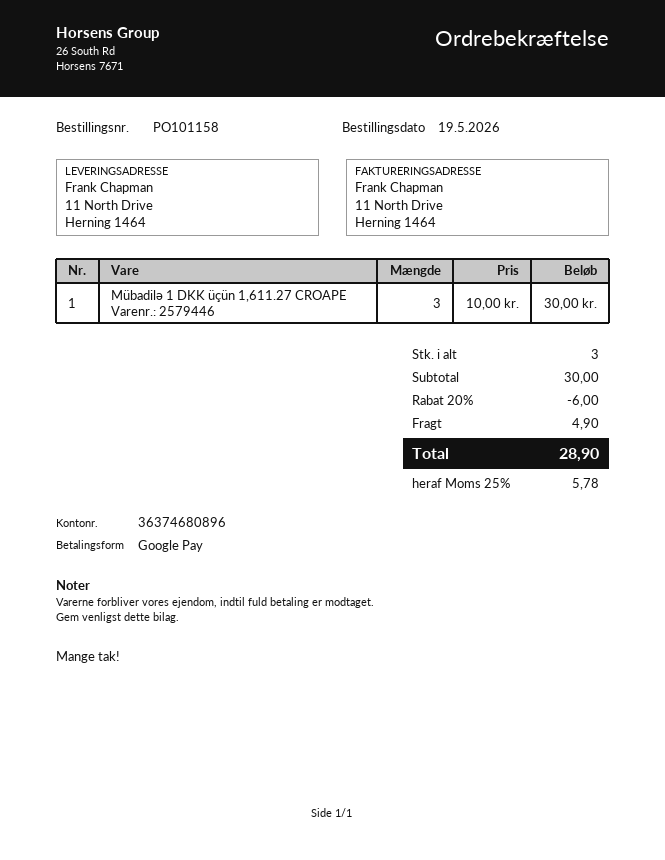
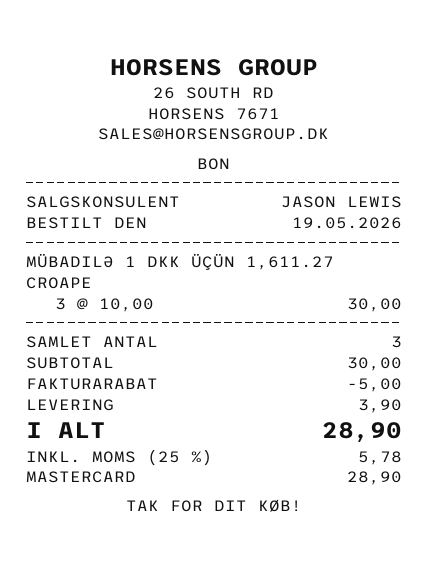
payment method: Google Pay -> Mastercard
discount: 6.00 -> 5.00
shipping: 4.90 -> 3.90

